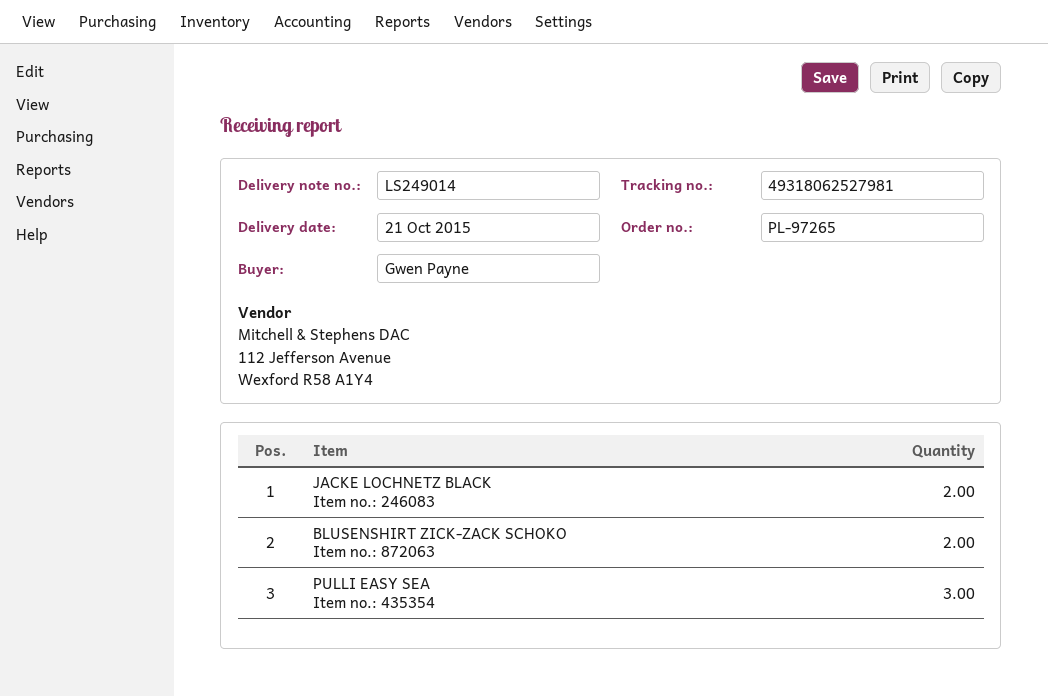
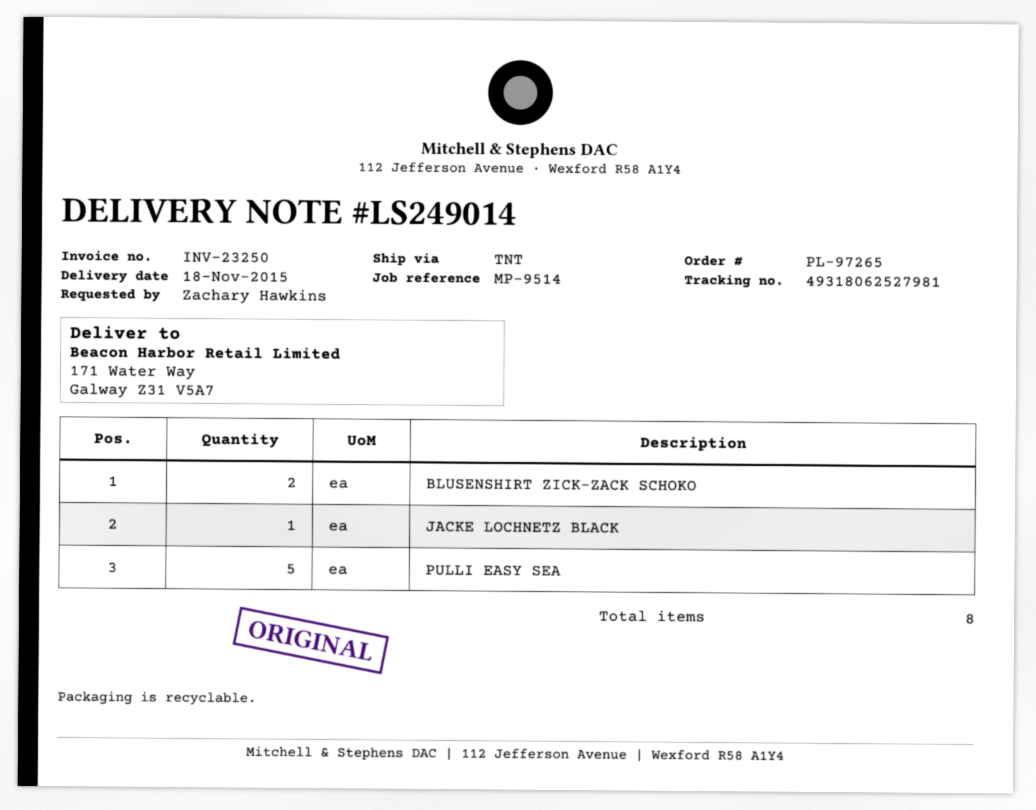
delivery date: 2015-10-21 -> 2015-11-18
ordered by: Gwen Payne -> Zachary Hawkins
JACKE LOCHNETZ BLACK: 2 -> 1
PULLI EASY SEA: 3 -> 5

